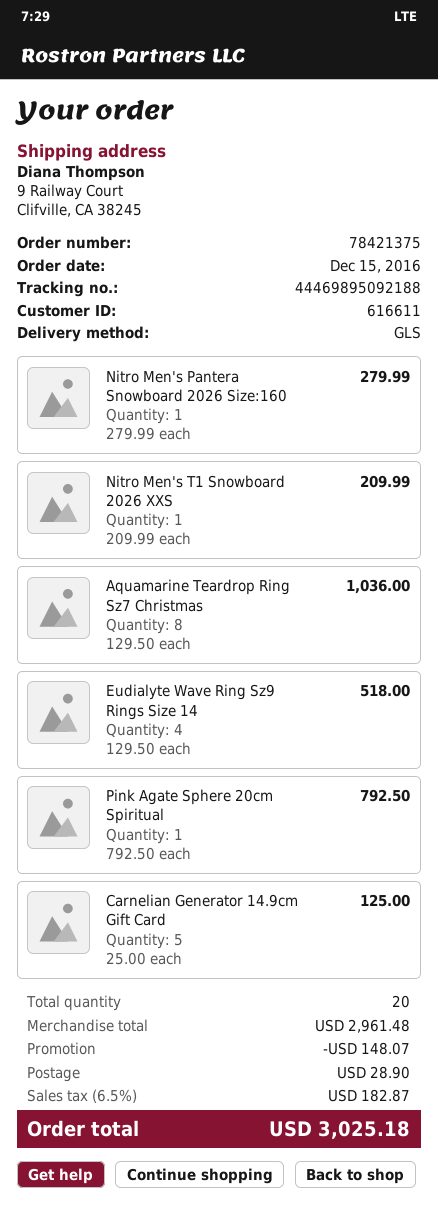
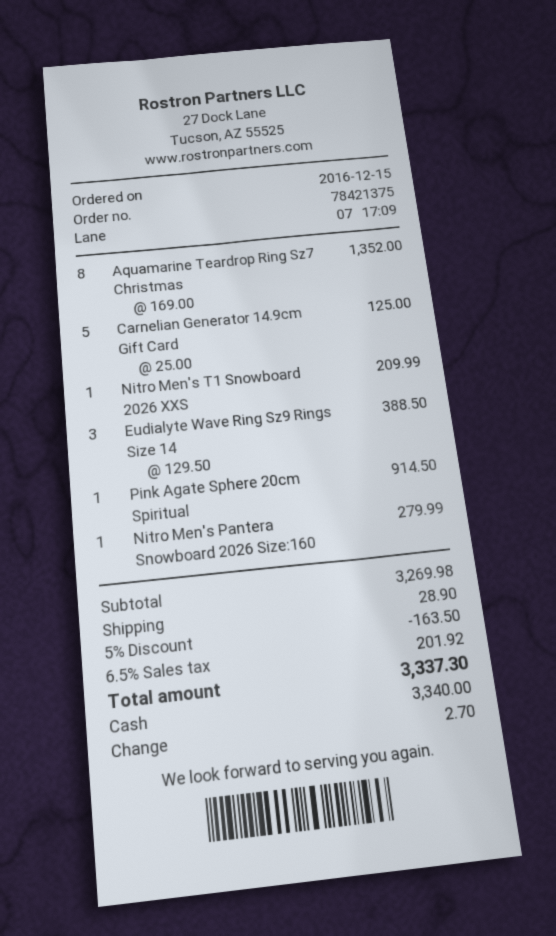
Aquamarine Teardrop Ring Sz7 Christmas: 8 x 129.50 = 1036.00 -> 8 x 169.00 = 1352.00
Eudialyte Wave Ring Sz9 Rings Size 14: 4 x 129.50 = 518.00 -> 3 x 129.50 = 388.50
Pink Agate Sphere 20cm Spiritual: 1 x 792.50 = 792.50 -> 1 x 914.50 = 914.50
subtotal: 2961.48 -> 3269.98
discount: 148.07 -> 163.50
tax: 6.5% = 182.87 -> 6.5% = 201.92
total: 3025.18 -> 3337.30

